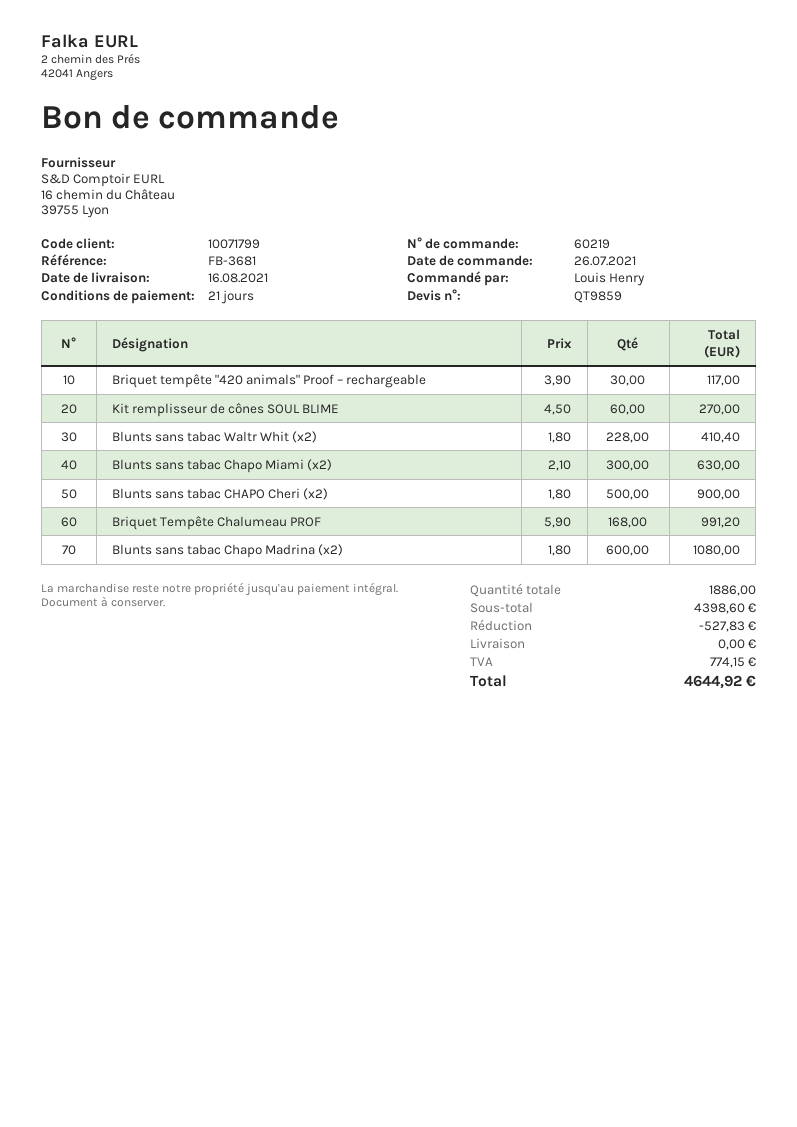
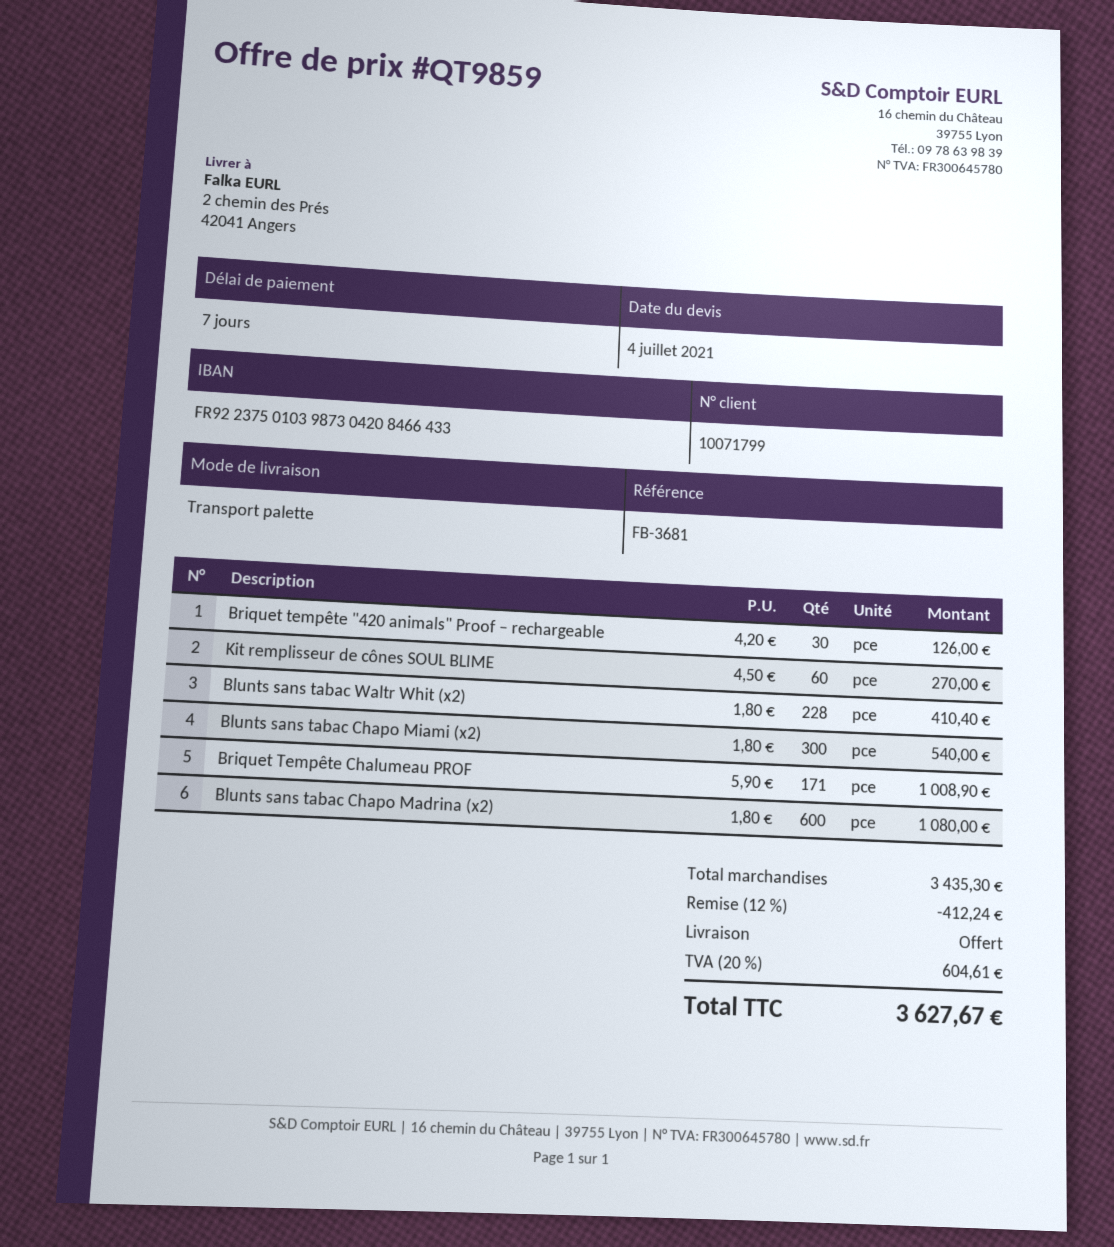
payment terms: 21 days -> 7 days
Briquet tempête "420 animals" Proof – rechargeable: 30 x 3.90 = 117.00 -> 30 x 4.20 = 126.00
Blunts sans tabac Chapo Miami (x2): 300 x 2.10 = 630.00 -> 300 x 1.80 = 540.00
Blunts sans tabac CHAPO Cheri (x2): 500 x 1.80 = 900.00 -> none
Briquet Tempête Chalumeau PROF: 168 x 5.90 = 991.20 -> 171 x 5.90 = 1008.90
subtotal: 4398.60 -> 3435.30
discount: 527.83 -> 412.24
tax: 774.15 -> 604.61
total: 4644.92 -> 3627.67

